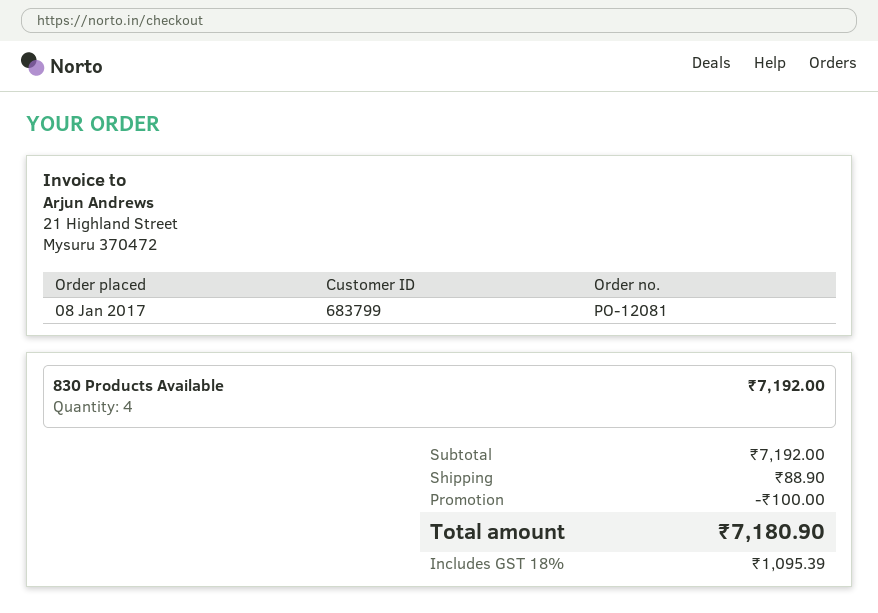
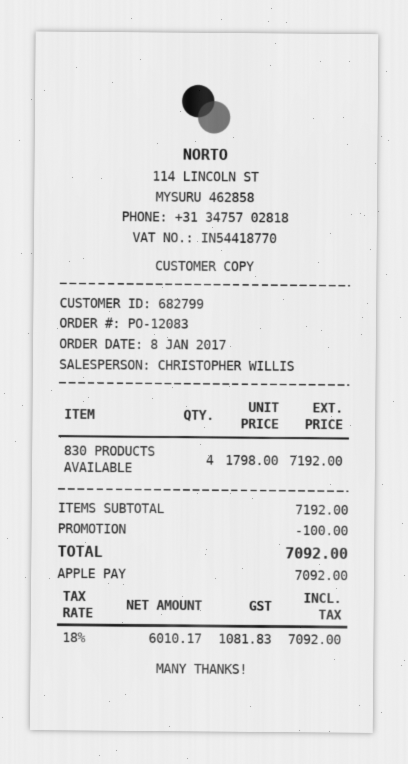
order number: PO-12081 -> PO-12083
customer number: 683799 -> 682799
shipping: 88.90 -> none
tax: 18% = 1095.39 -> 18% = 1081.83
total: 7180.90 -> 7092.00

